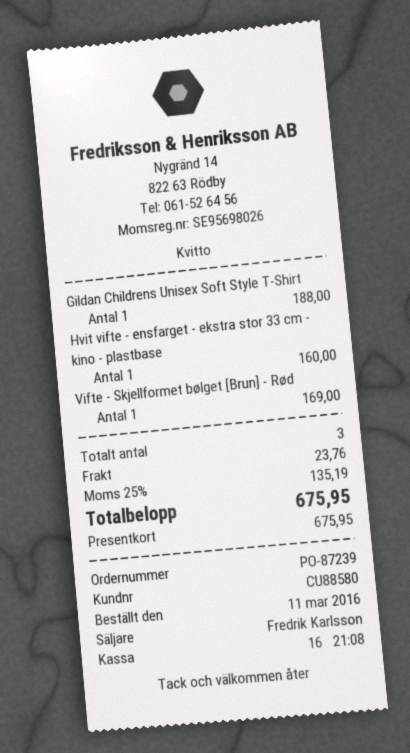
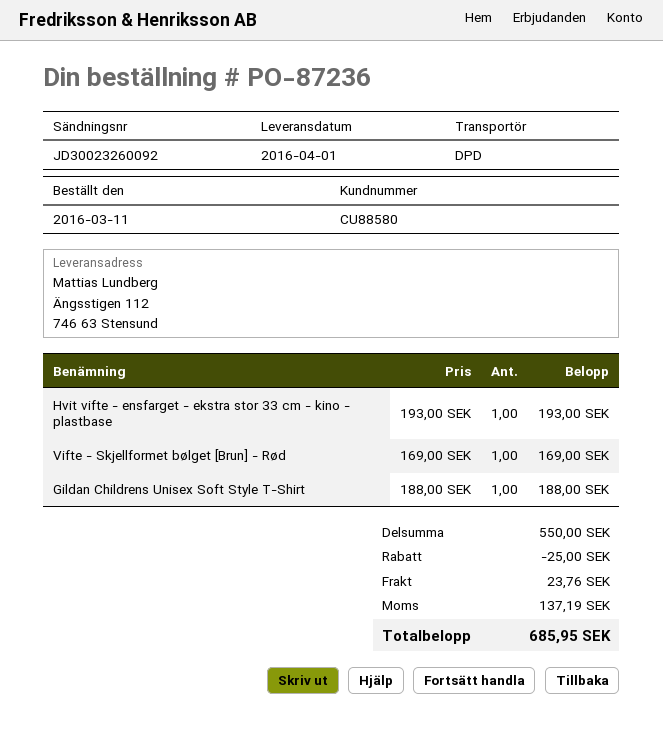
order number: PO-87239 -> PO-87236
Hvit vifte - ensfarget - ekstra stor 33 cm - kino - plastbase: 1 for 160.00 -> 1 for 193.00
discount: none -> 25.00
tax: 135.19 -> 137.19
total: 675.95 -> 685.95

